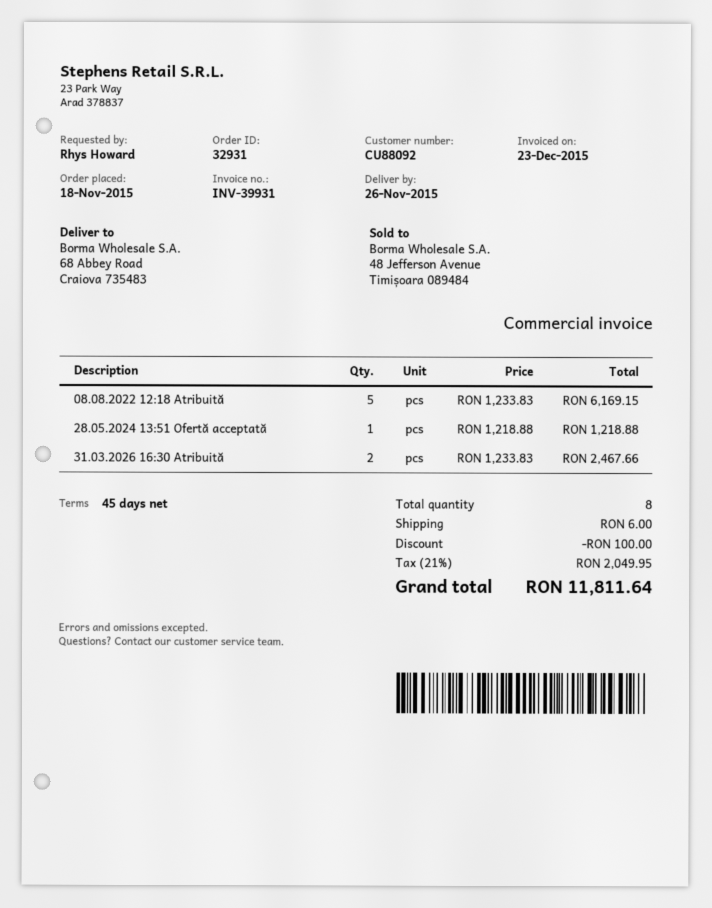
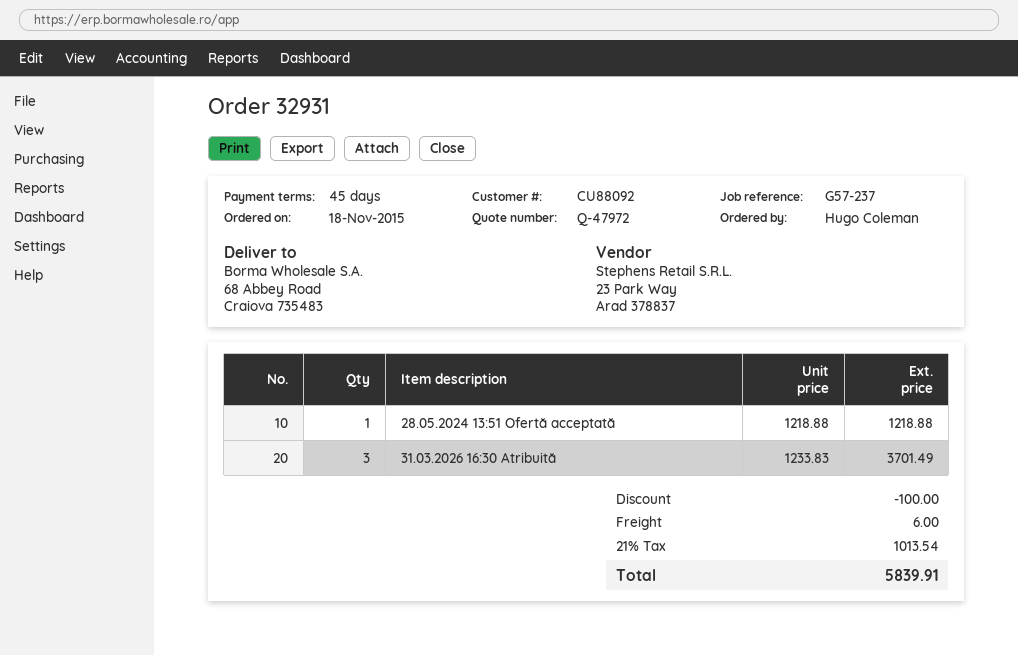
ordered by: Rhys Howard -> Hugo Coleman
08.08.2022 12:18 Atribuită: 5 x 1233.83 = 6169.15 -> none
31.03.2026 16:30 Atribuită: 2 x 1233.83 = 2467.66 -> 3 x 1233.83 = 3701.49
tax: 21% = 2049.95 -> 21% = 1013.54
total: 11811.64 -> 5839.91

